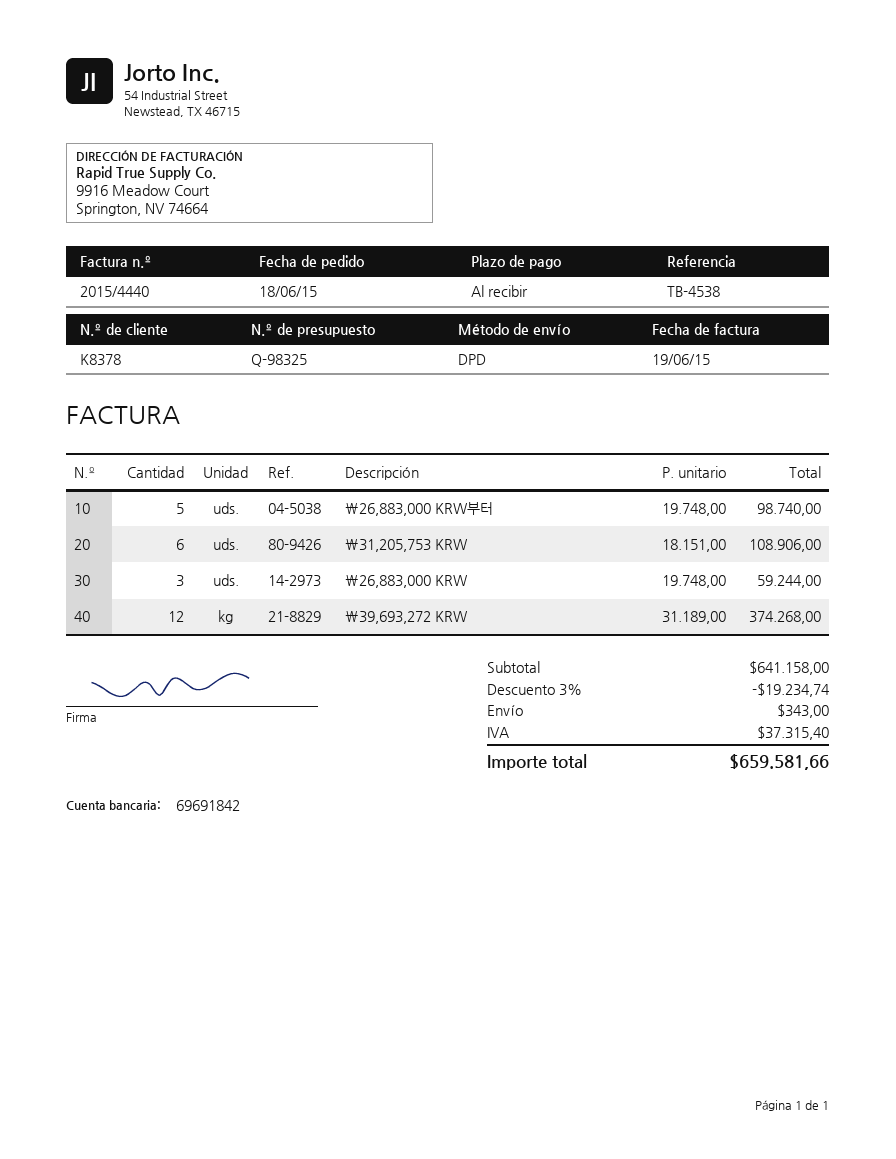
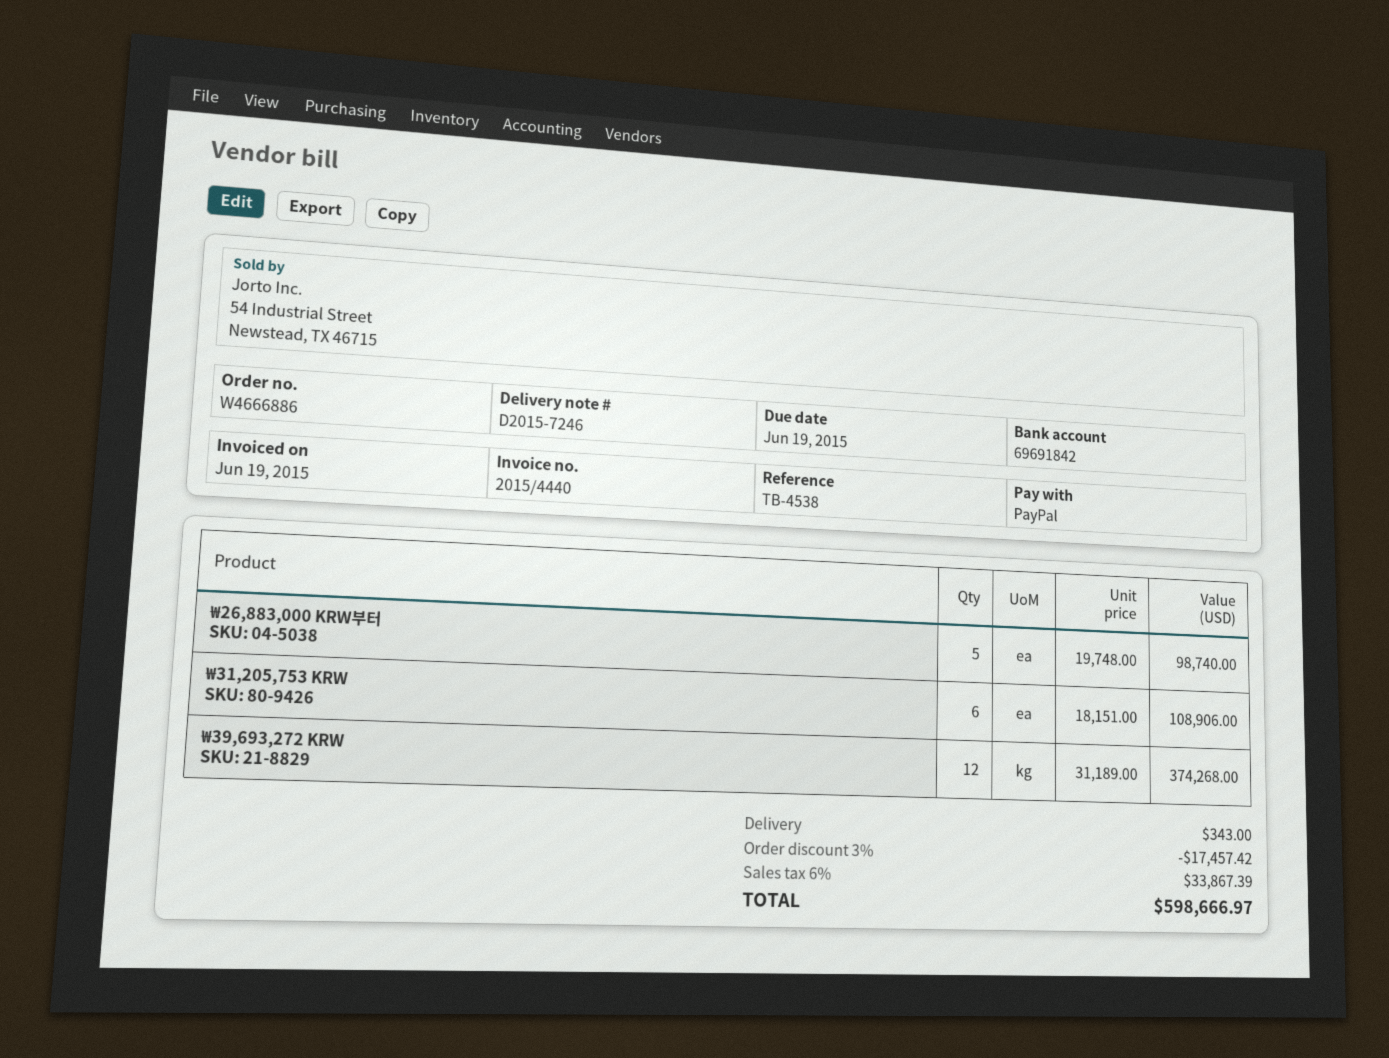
₩26,883,000 KRW: 3 x 19748.00 = 59244.00 -> none
discount: 3% = 19234.74 -> 3% = 17457.42
tax: 37315.40 -> 33867.39
total: 659581.66 -> 598666.97

